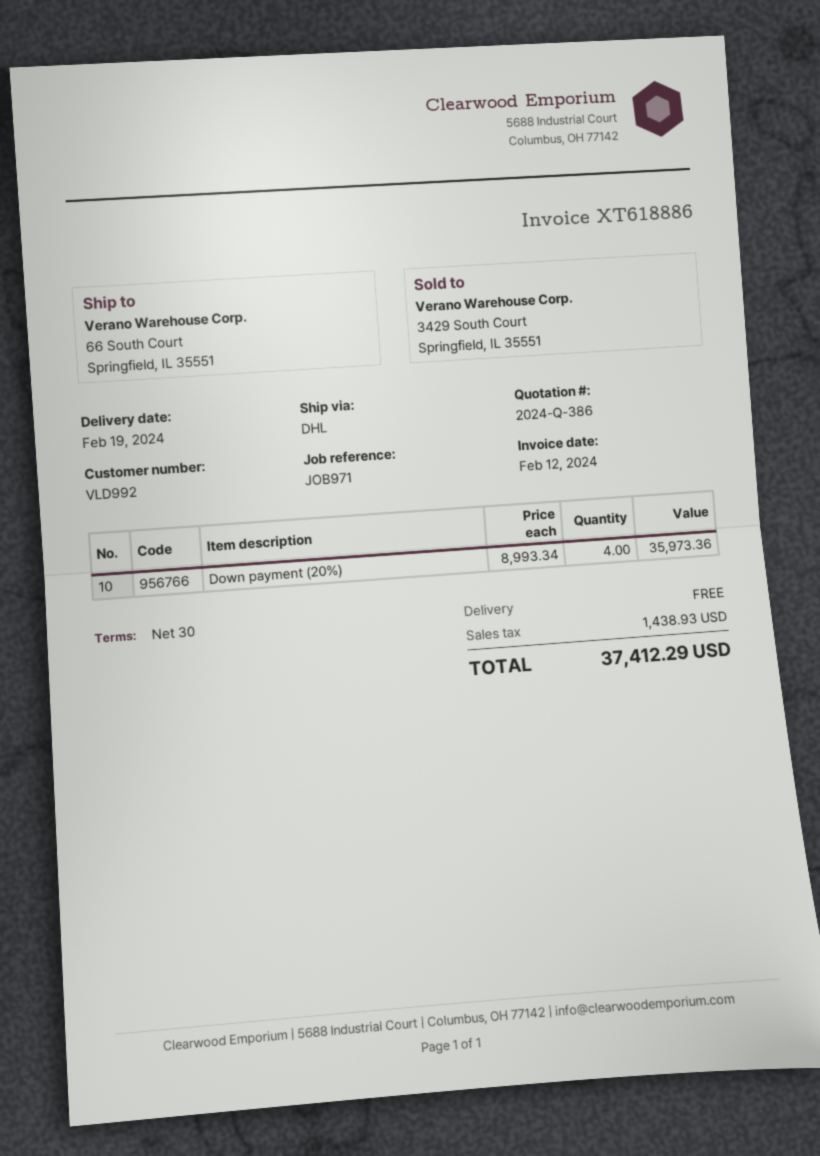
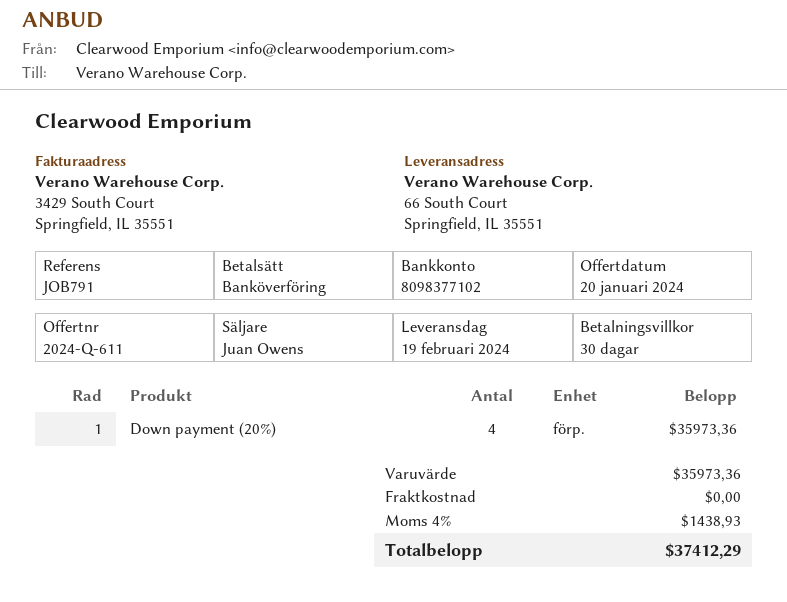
quote number: 2024-Q-386 -> 2024-Q-611
reference: JOB971 -> JOB791

